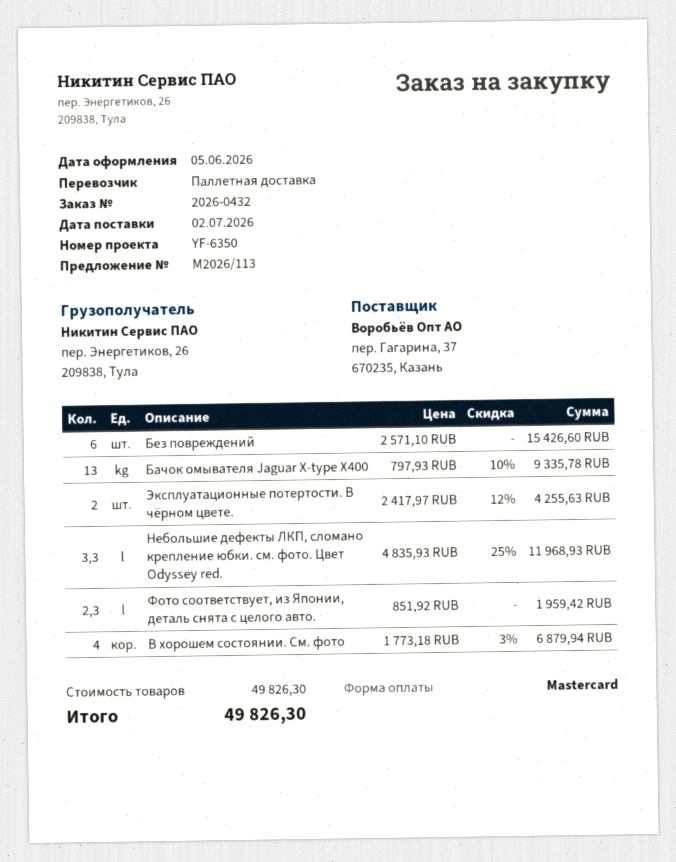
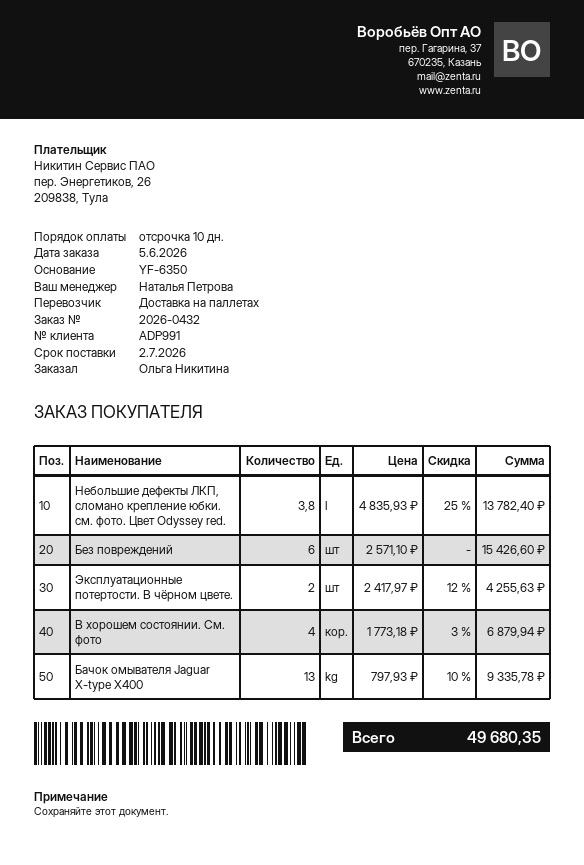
Небольшие дефекты ЛКП, сломано крепление юбки. см. фото. Цвет Odyssey red.: 3.3 x 4835.93 - 25% = 11968.93 -> 3.8 x 4835.93 - 25% = 13782.40
Фото соответствует, из Японии, деталь снята с целого авто.: 2.3 x 851.92 = 1959.42 -> none
total: 49826.30 -> 49680.35

